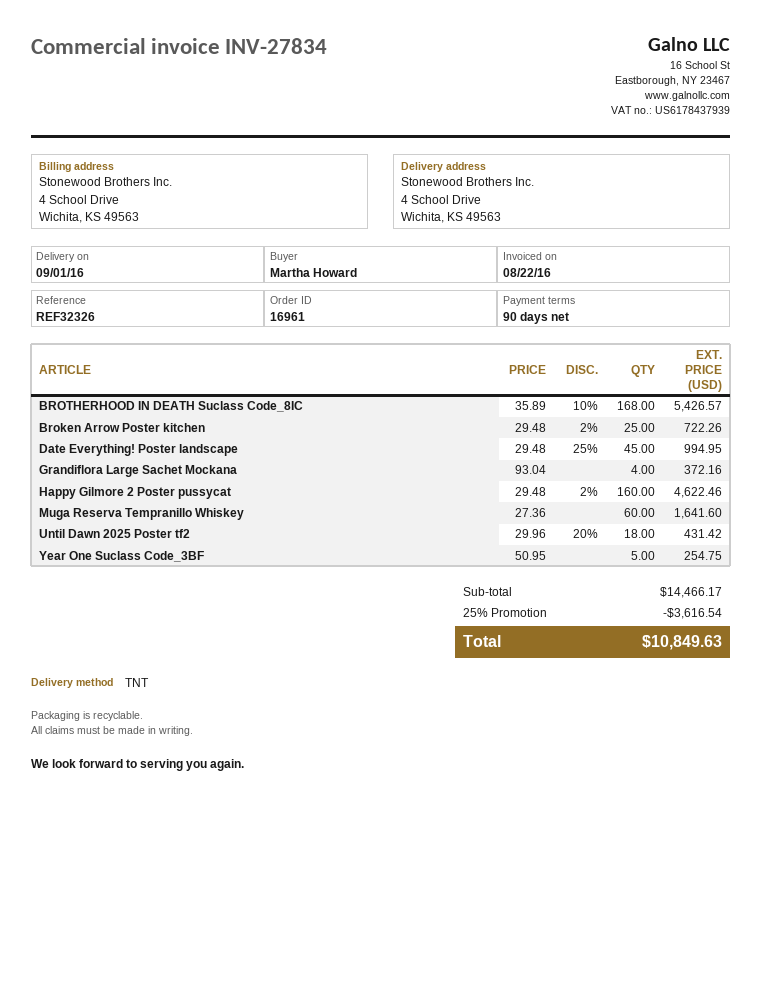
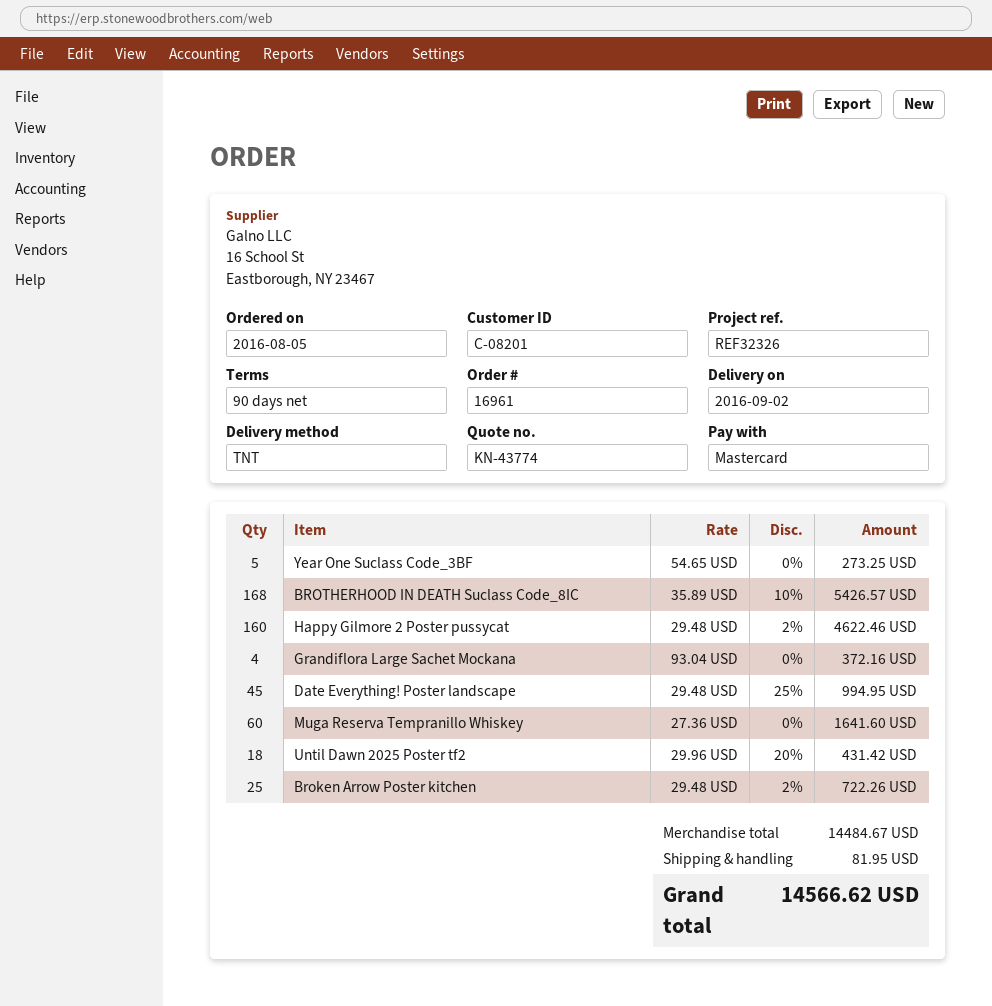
delivery date: 2016-09-01 -> 2016-09-02
Year One Suclass Code_3BF: 5 x 50.95 = 254.75 -> 5 x 54.65 = 273.25
subtotal: 14466.17 -> 14484.67
discount: 25% = 3616.54 -> none
shipping: none -> 81.95
total: 10849.63 -> 14566.62

